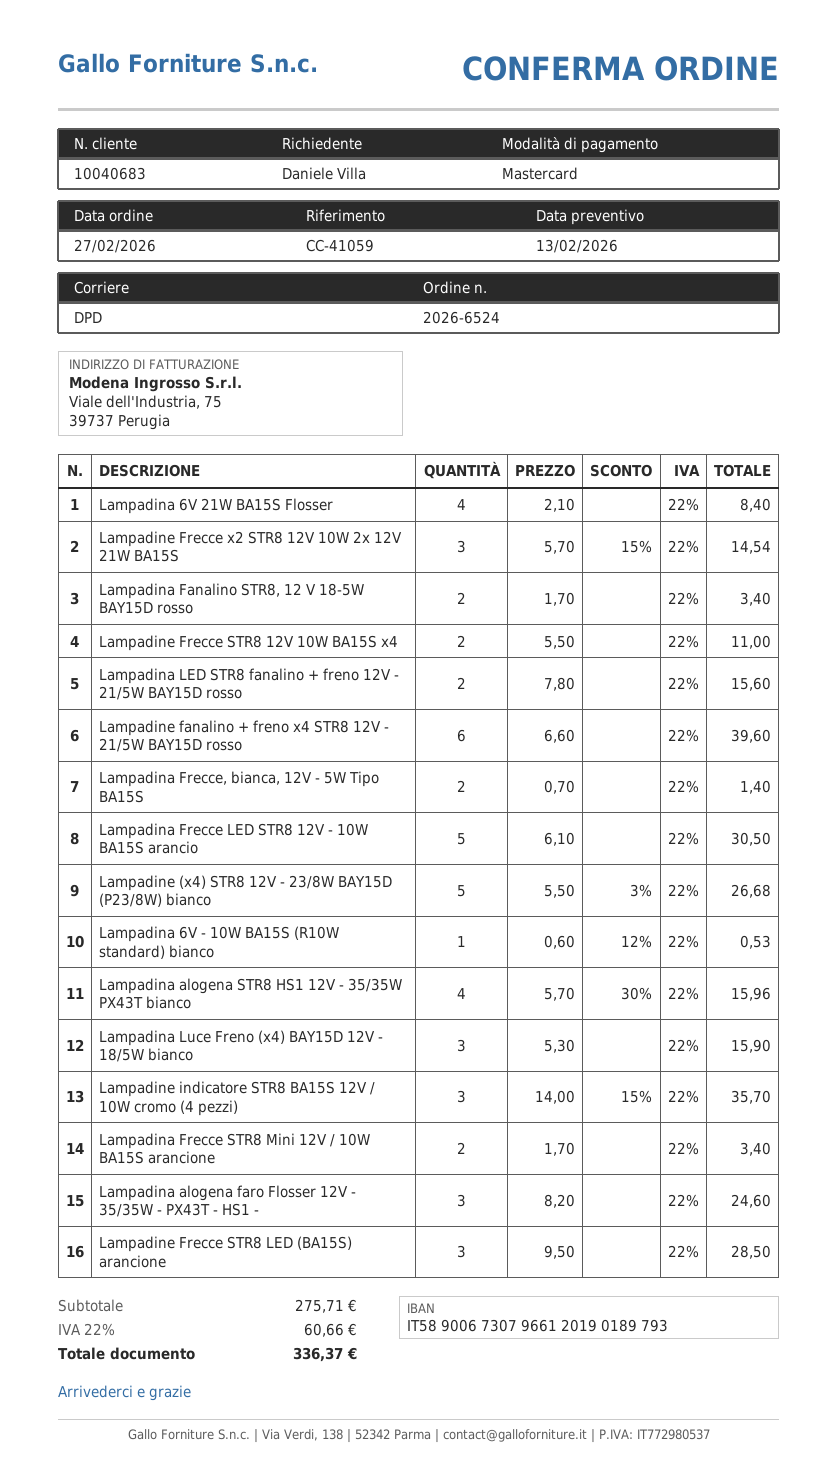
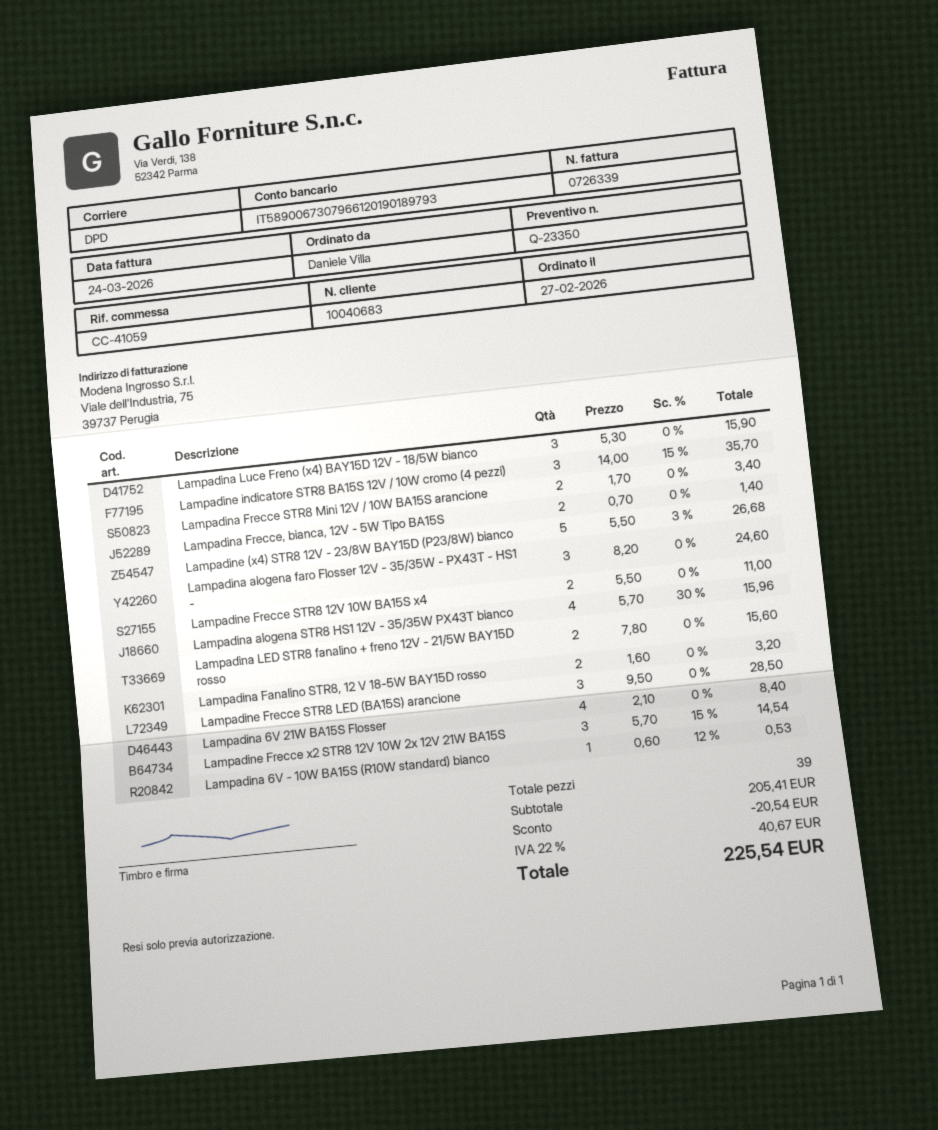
Lampadina Fanalino STR8, 12 V 18-5W BAY15D rosso: 2 x 1.70 = 3.40 -> 2 x 1.60 = 3.20
Lampadine fanalino + freno x4 STR8 12V - 21/5W BAY15D rosso: 6 x 6.60 = 39.60 -> none
Lampadina Frecce LED STR8 12V - 10W BA15S arancio: 5 x 6.10 = 30.50 -> none
subtotal: 275.71 -> 205.41
discount: none -> 20.54
tax: 22% = 60.66 -> 22% = 40.67
total: 336.37 -> 225.54

